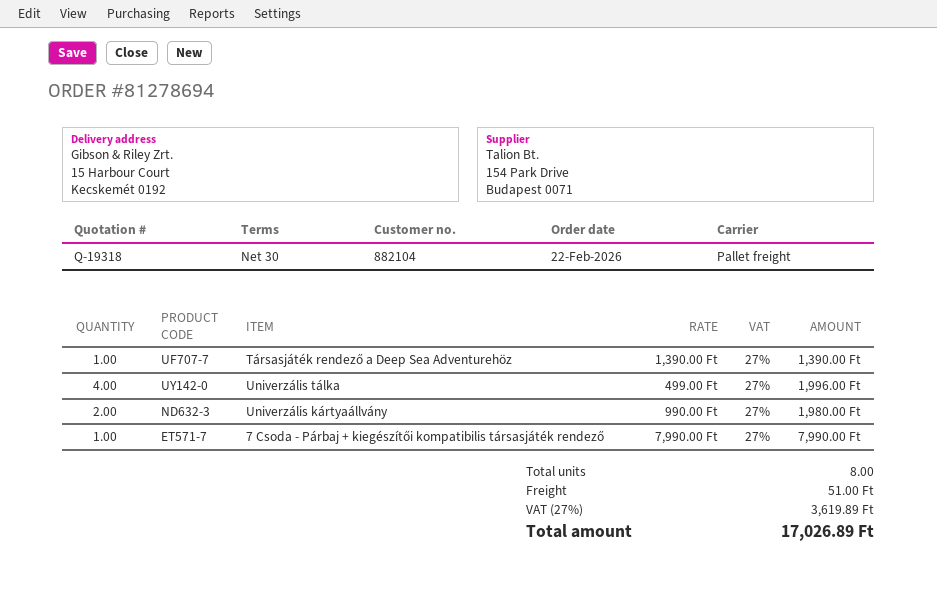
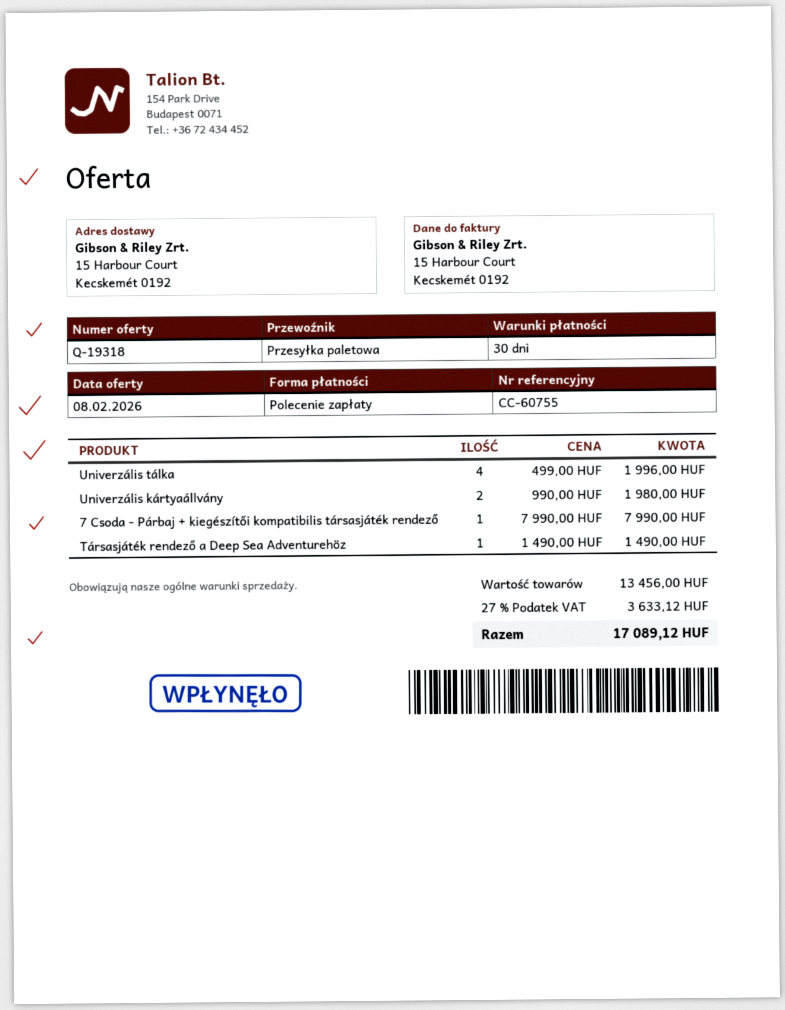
Társasjáték rendező a Deep Sea Adventurehöz: 1 x 1390.00 = 1390.00 -> 1 x 1490.00 = 1490.00
shipping: 51.00 -> none
tax: 27% = 3619.89 -> 27% = 3633.12
total: 17026.89 -> 17089.12

